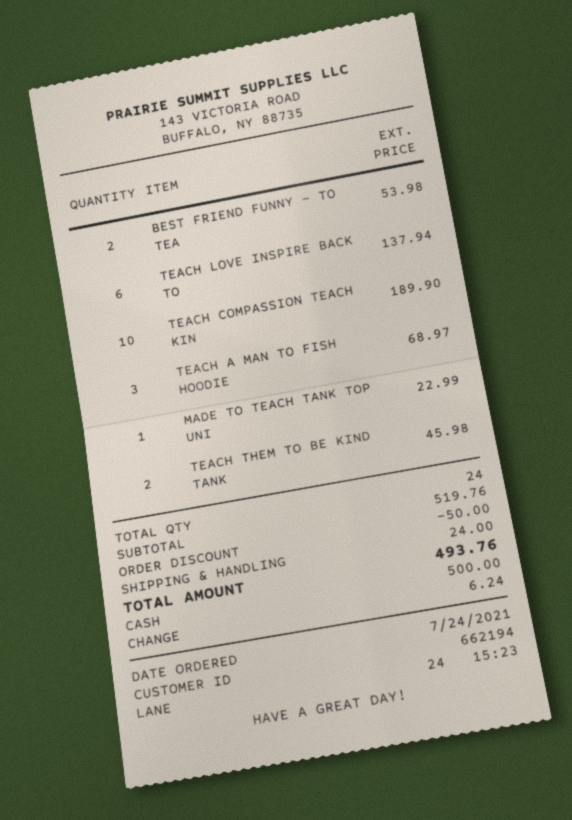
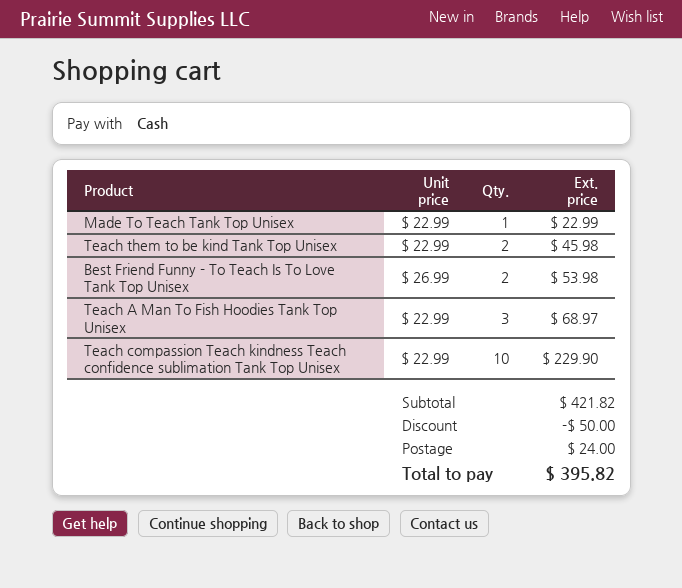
TEACH LOVE INSPIRE BACK TO: 6 for 137.94 -> none
TEACH COMPASSION TEACH KIN: 10 for 189.90 -> 10 for 229.90
subtotal: 519.76 -> 421.82
total: 493.76 -> 395.82

